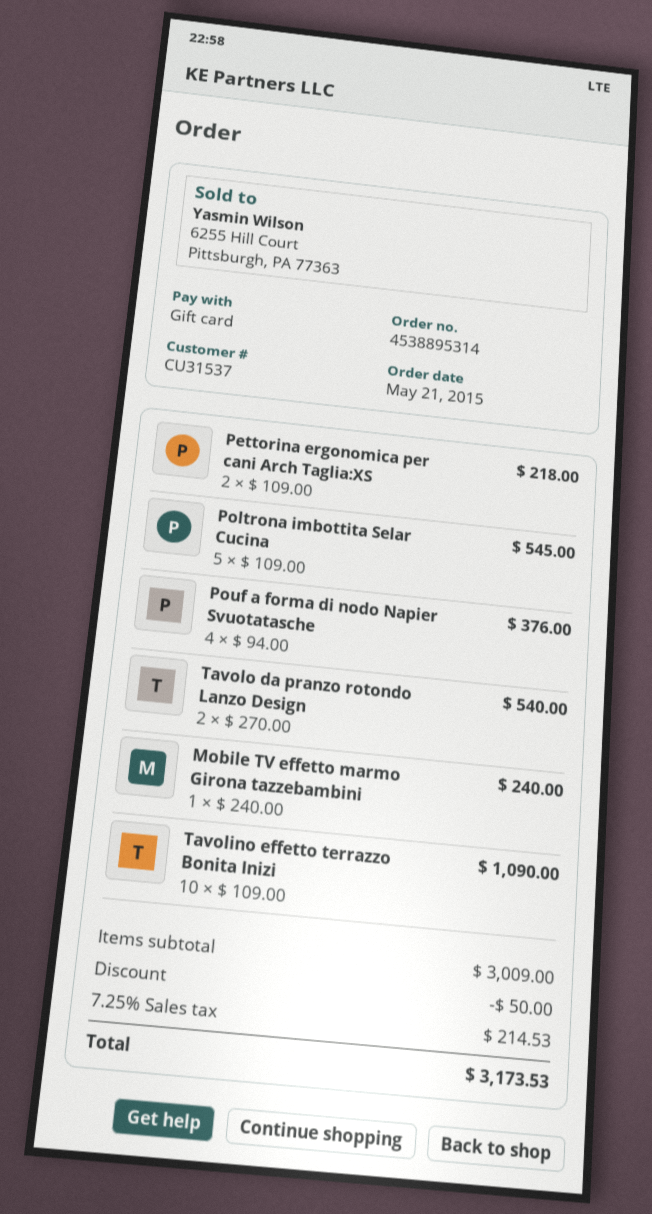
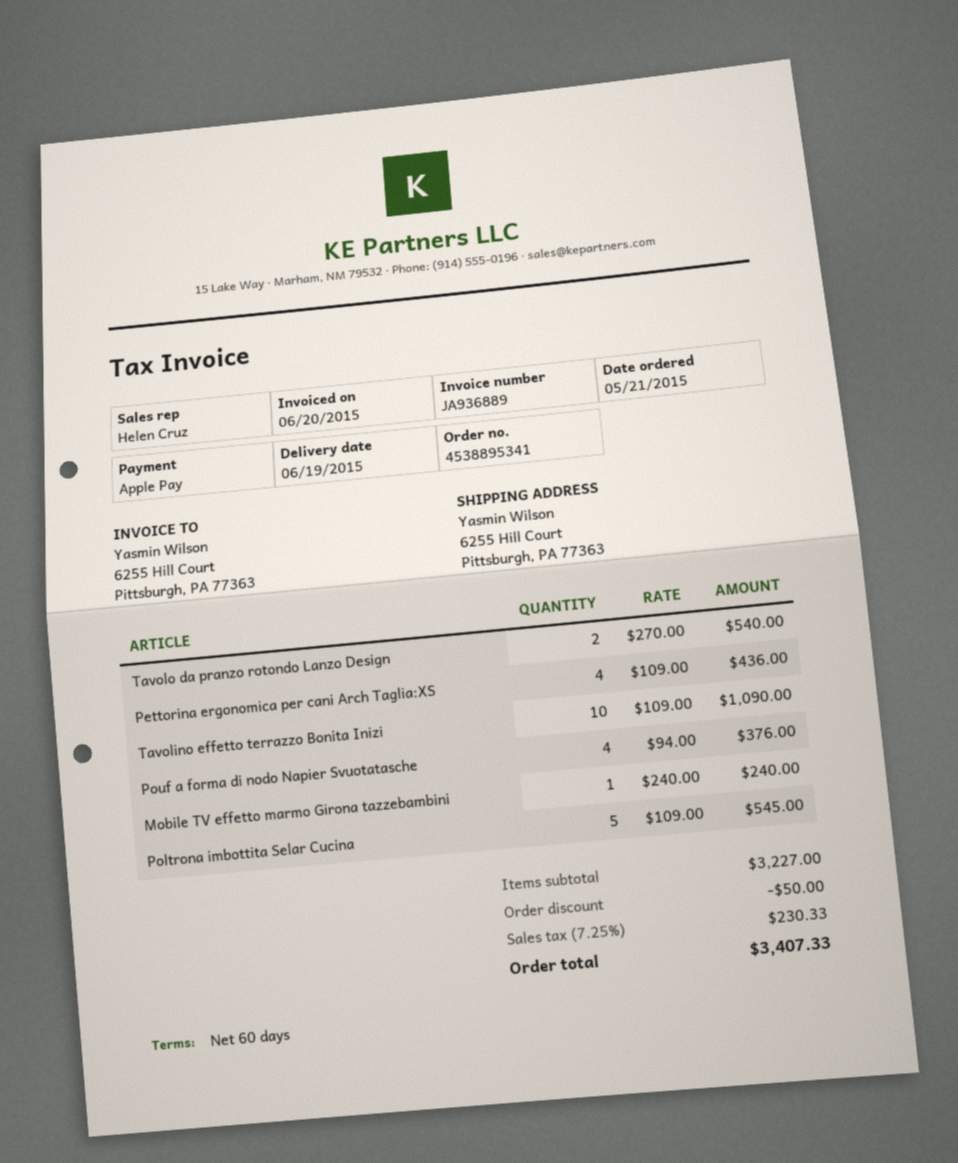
order number: 4538895314 -> 4538895341
payment method: gift card -> Apple Pay
Pettorina ergonomica per cani Arch Taglia:XS: 2 x 109.00 = 218.00 -> 4 x 109.00 = 436.00
subtotal: 3009.00 -> 3227.00
tax: 7.25% = 214.53 -> 7.25% = 230.33
total: 3173.53 -> 3407.33

